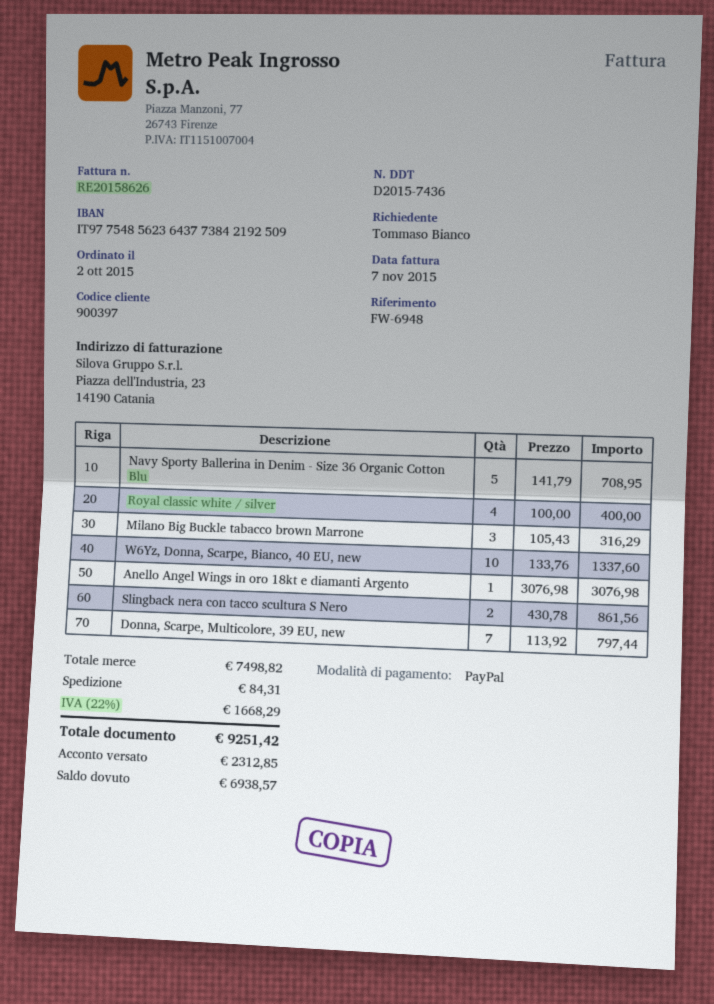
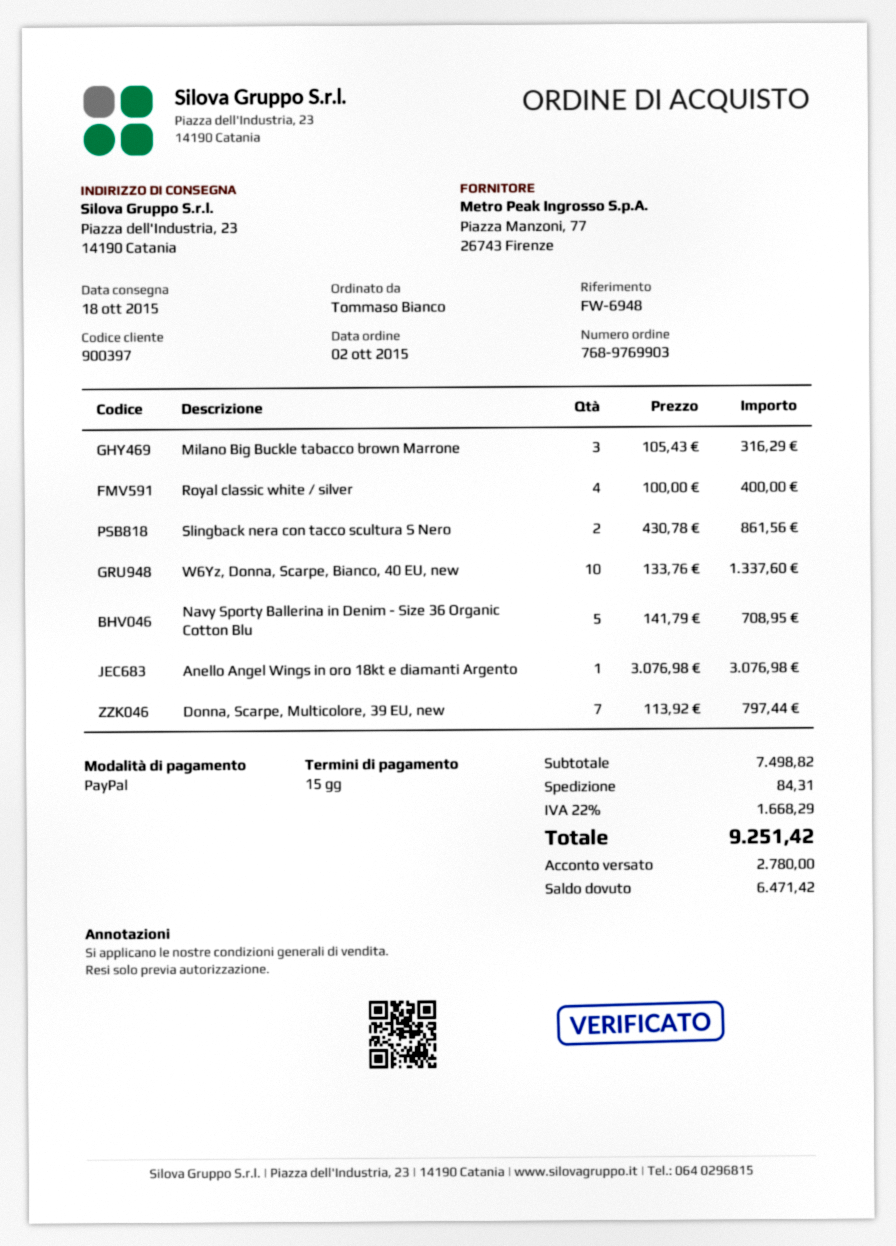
deposit: 2312.85 -> 2780.00
balance: 6938.57 -> 6471.42

